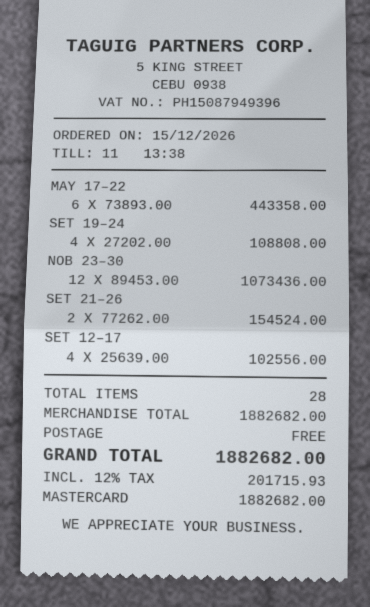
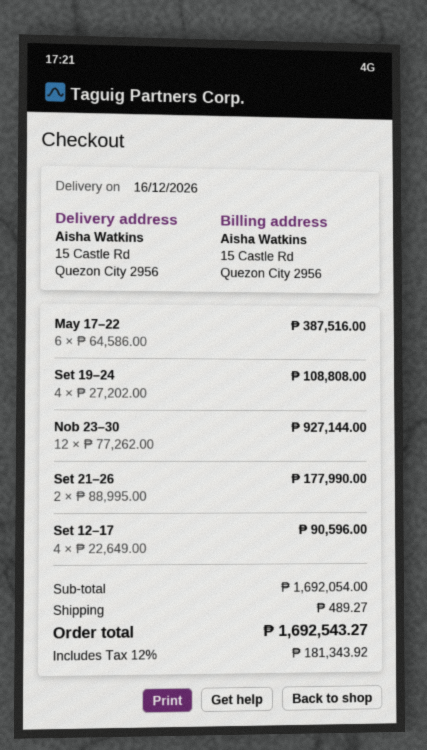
MAY 17–22: 6 x 73893.00 = 443358.00 -> 6 x 64586.00 = 387516.00
NOB 23–30: 12 x 89453.00 = 1073436.00 -> 12 x 77262.00 = 927144.00
SET 21–26: 2 x 77262.00 = 154524.00 -> 2 x 88995.00 = 177990.00
SET 12–17: 4 x 25639.00 = 102556.00 -> 4 x 22649.00 = 90596.00
subtotal: 1882682.00 -> 1692054.00
shipping: 0.00 -> 489.27
tax: 12% = 201715.93 -> 12% = 181343.92
total: 1882682.00 -> 1692543.27

